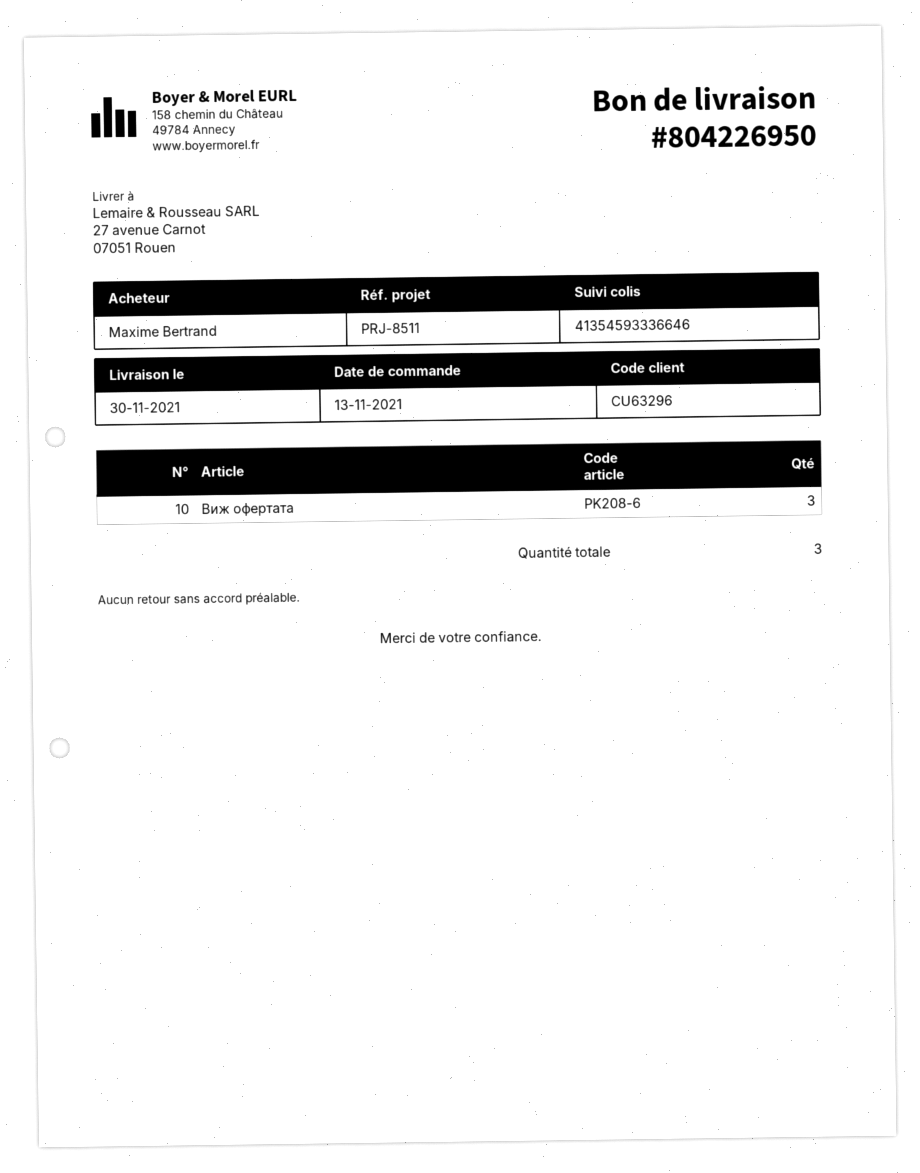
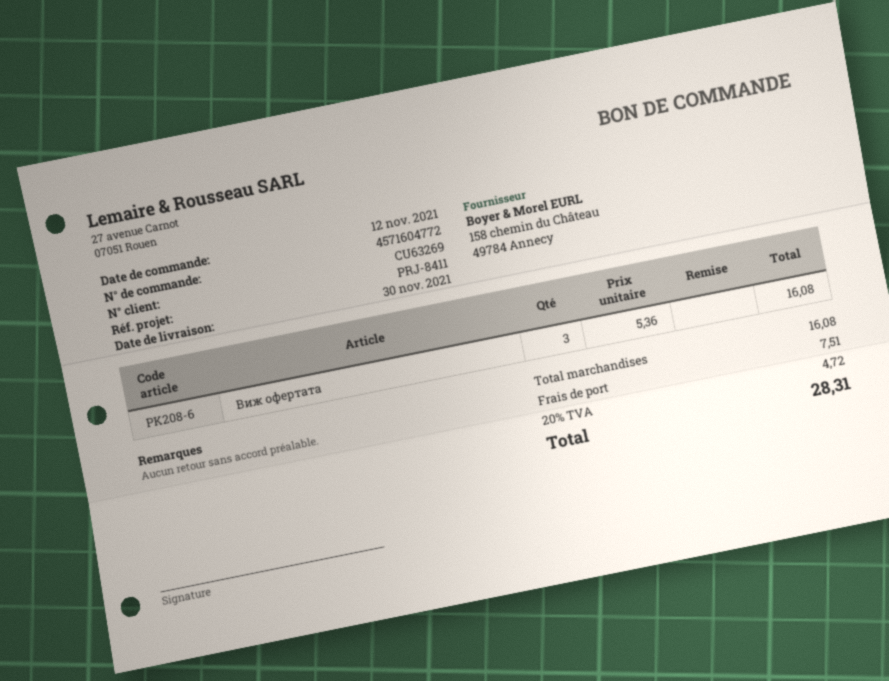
order date: 2021-11-13 -> 2021-11-12
customer number: CU63296 -> CU63269
reference: PRJ-8511 -> PRJ-8411

